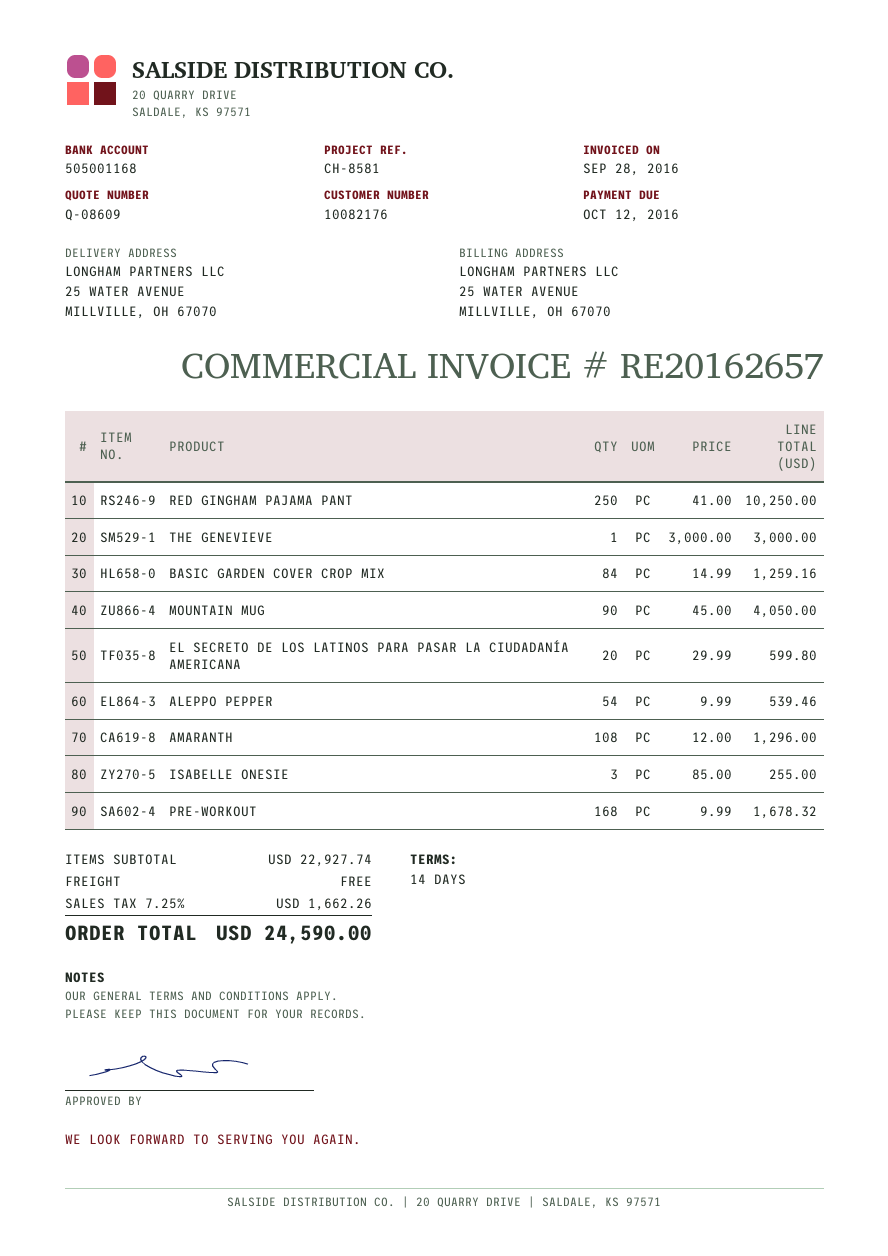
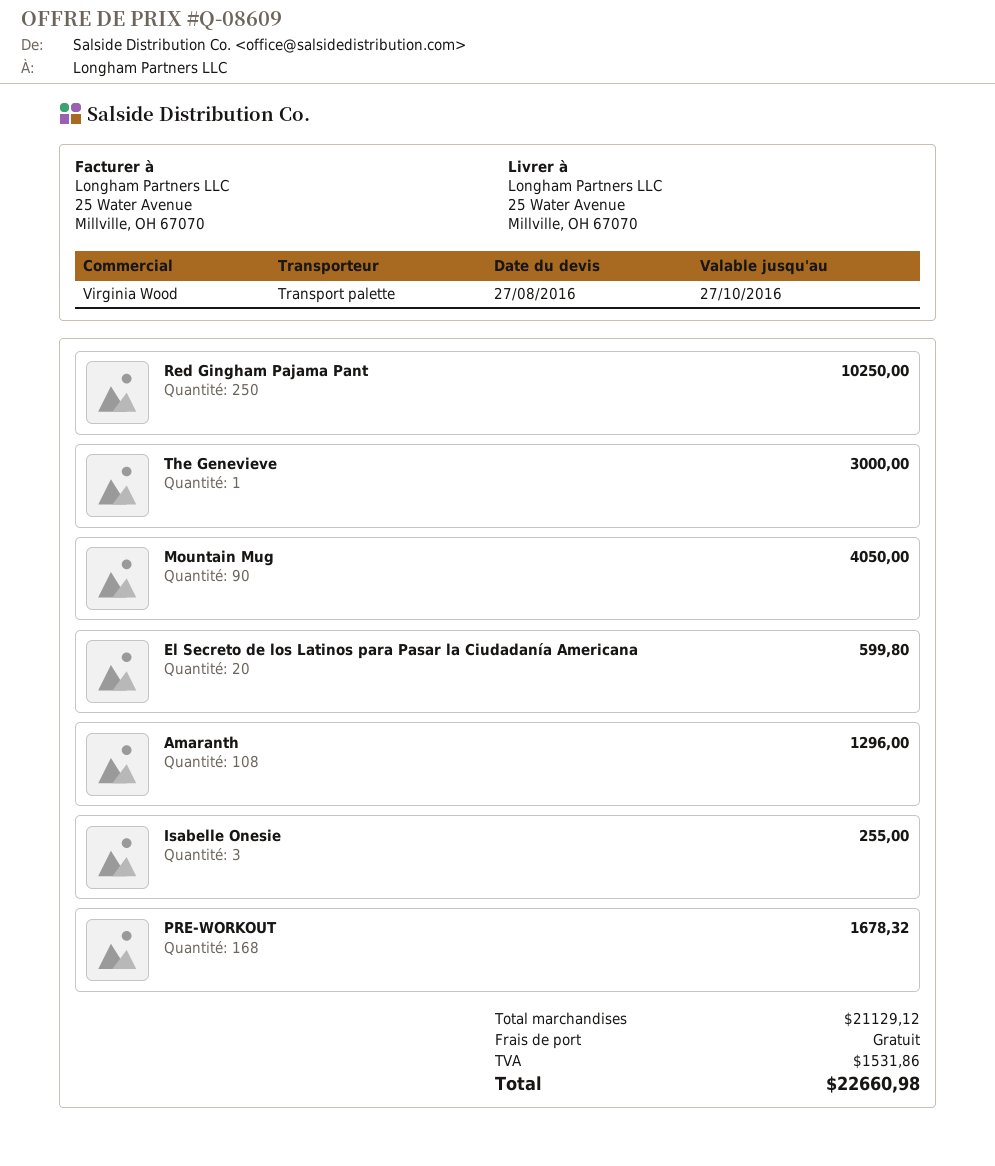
BASIC GARDEN COVER CROP MIX: 84 for 1259.16 -> none
ALEPPO PEPPER: 54 for 539.46 -> none
subtotal: 22927.74 -> 21129.12
tax: 1662.26 -> 1531.86
total: 24590.00 -> 22660.98

